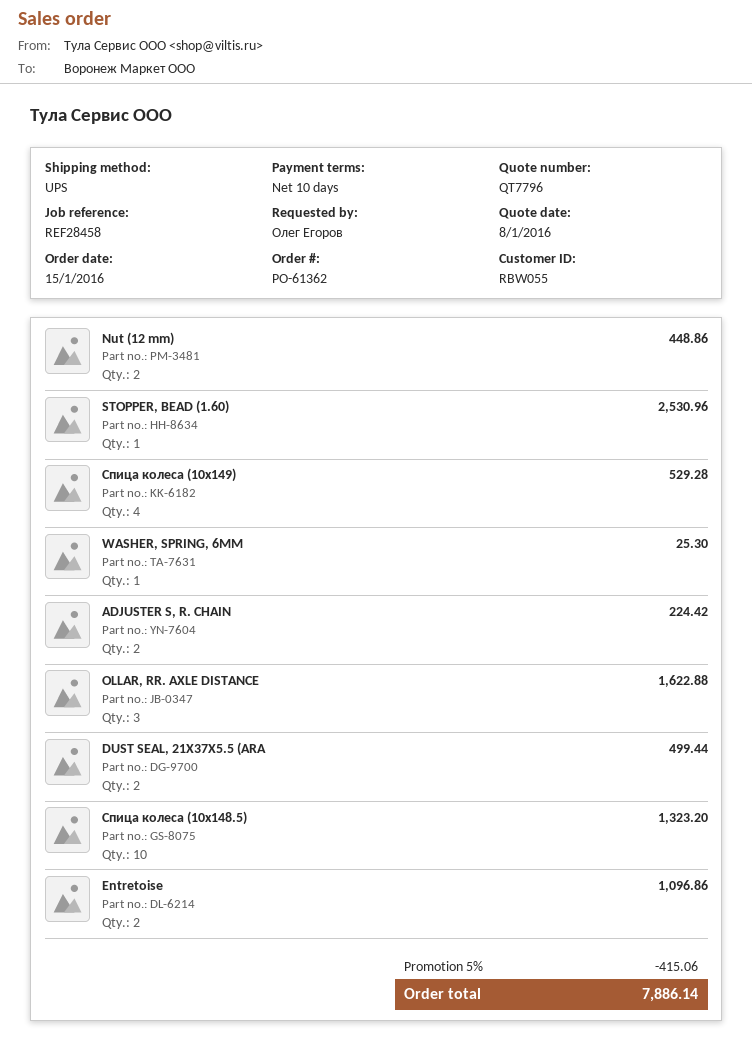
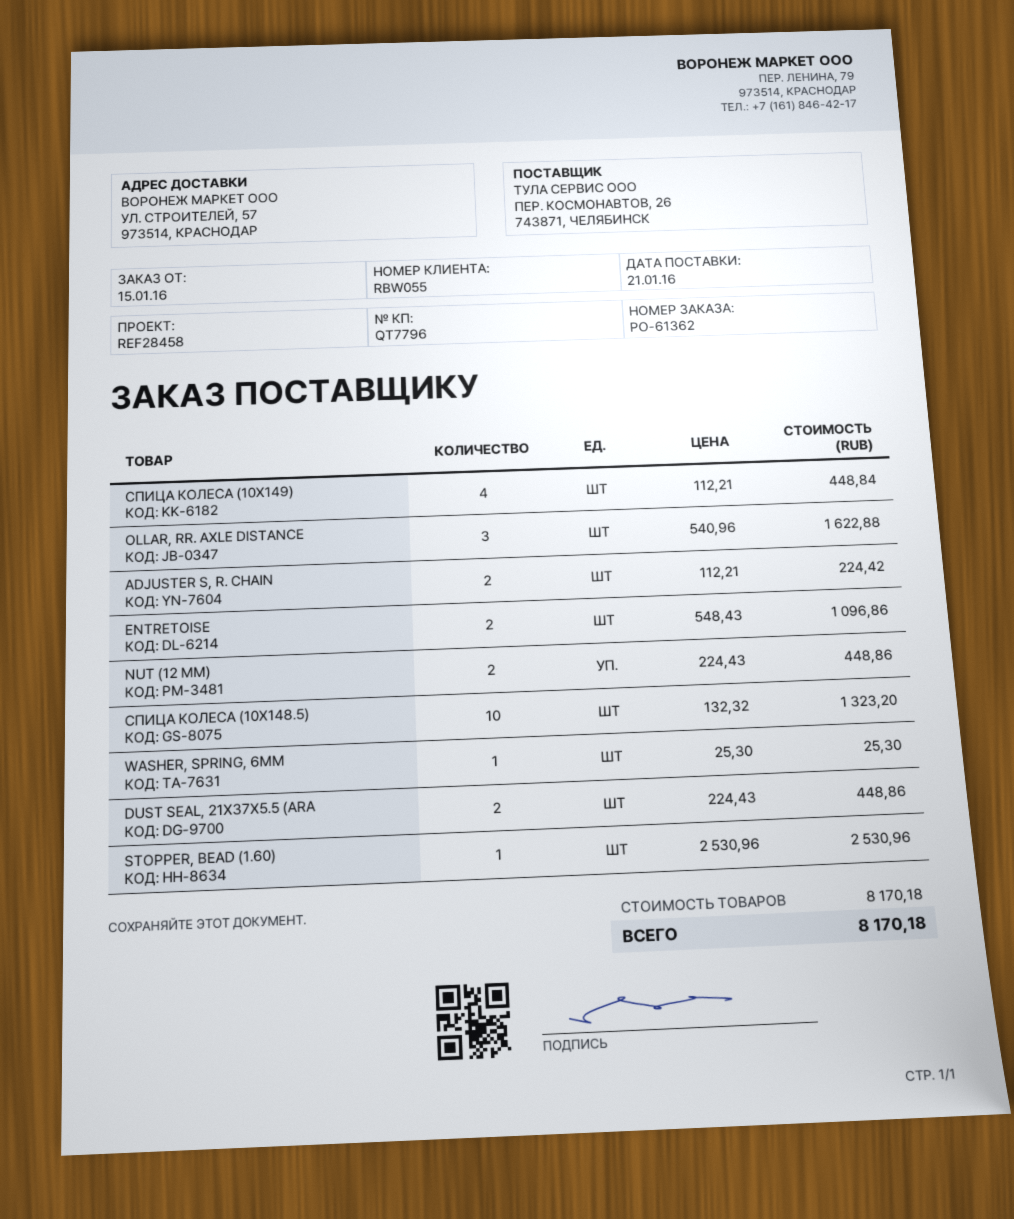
Спица колеса (10x149): 4 for 529.28 -> 4 for 448.84
DUST SEAL, 21X37X5.5 (ARA: 2 for 499.44 -> 2 for 448.86
discount: 5% = 415.06 -> none
total: 7886.14 -> 8170.18

